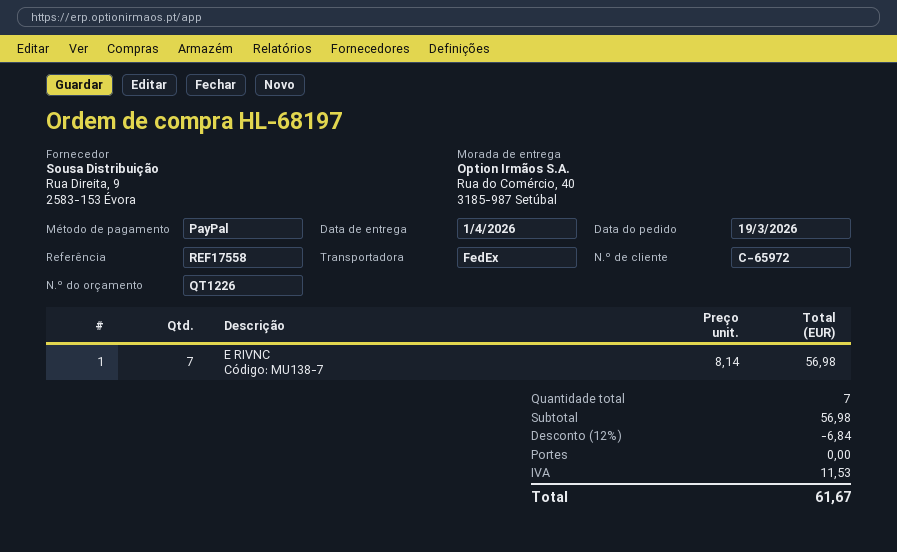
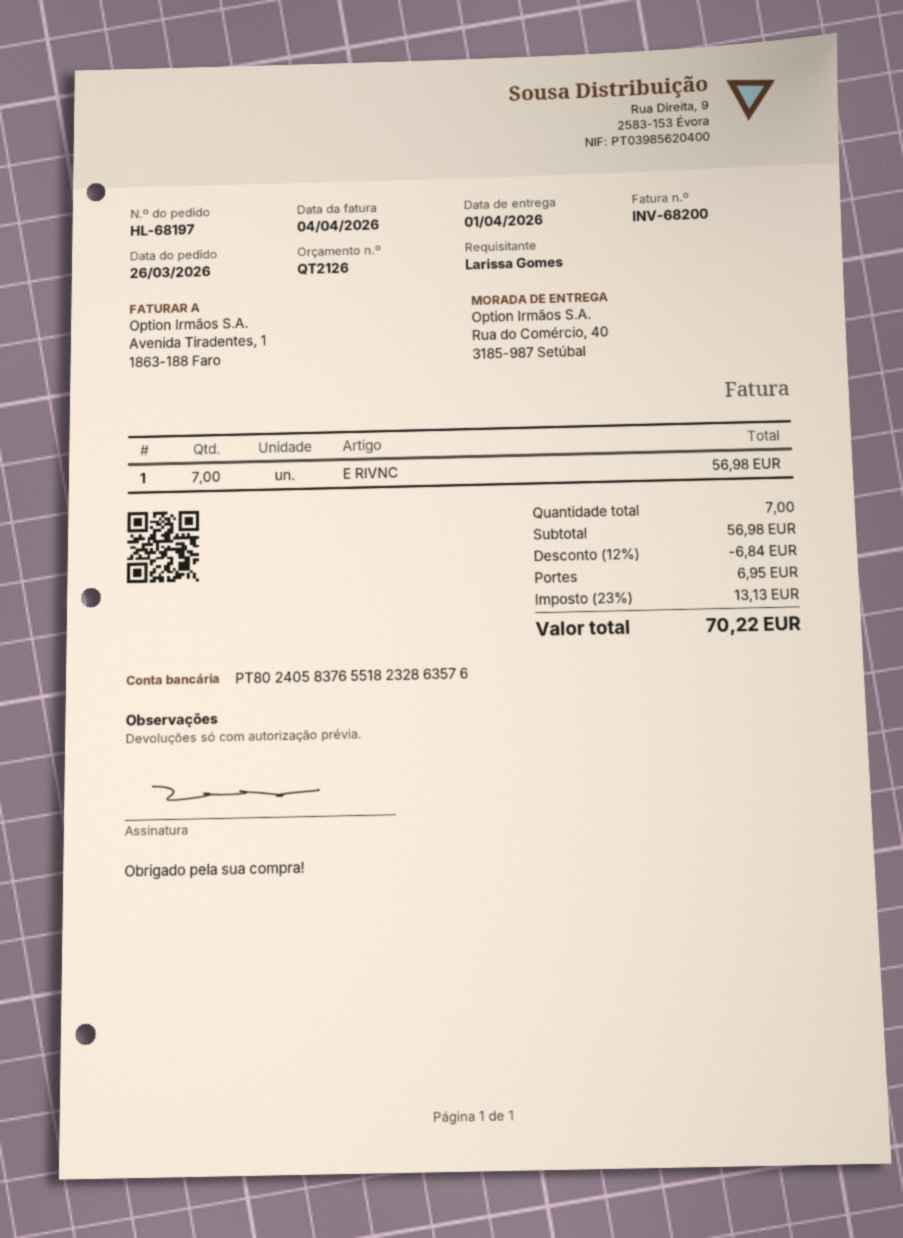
quote number: QT1226 -> QT2126
order date: 2026-03-19 -> 2026-03-26
shipping: 0.00 -> 6.95
tax: 11.53 -> 13.13
total: 61.67 -> 70.22

